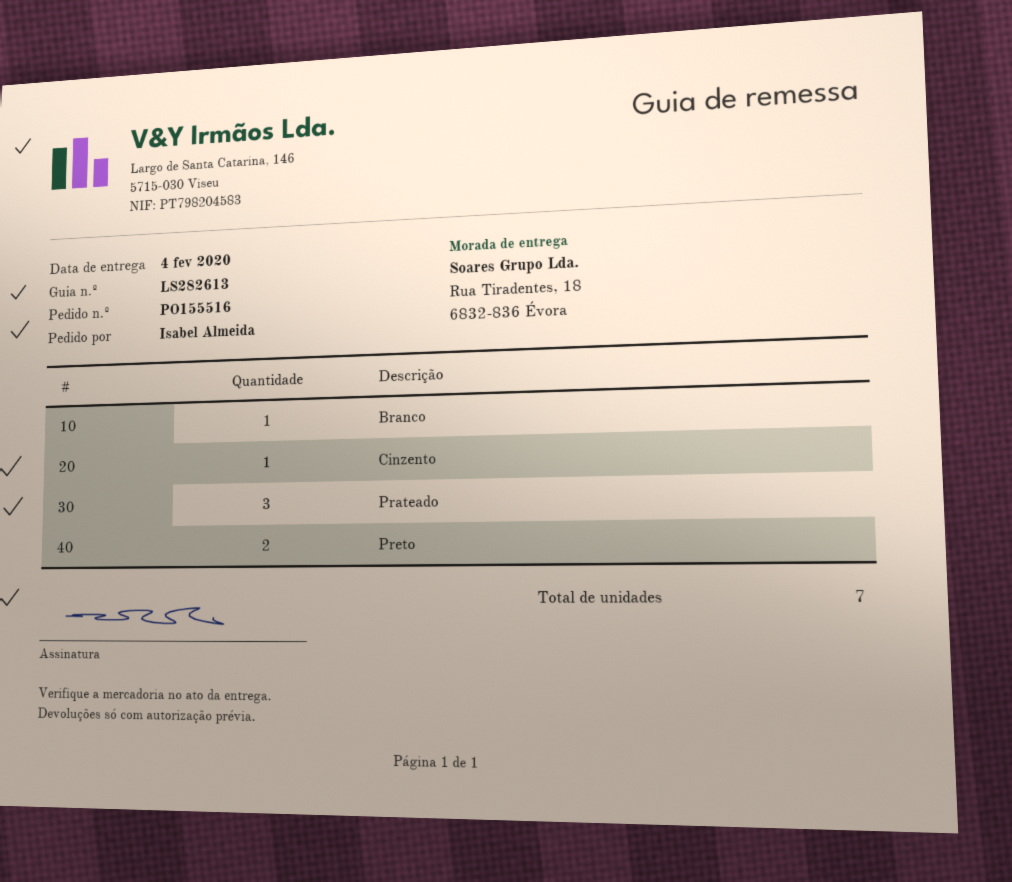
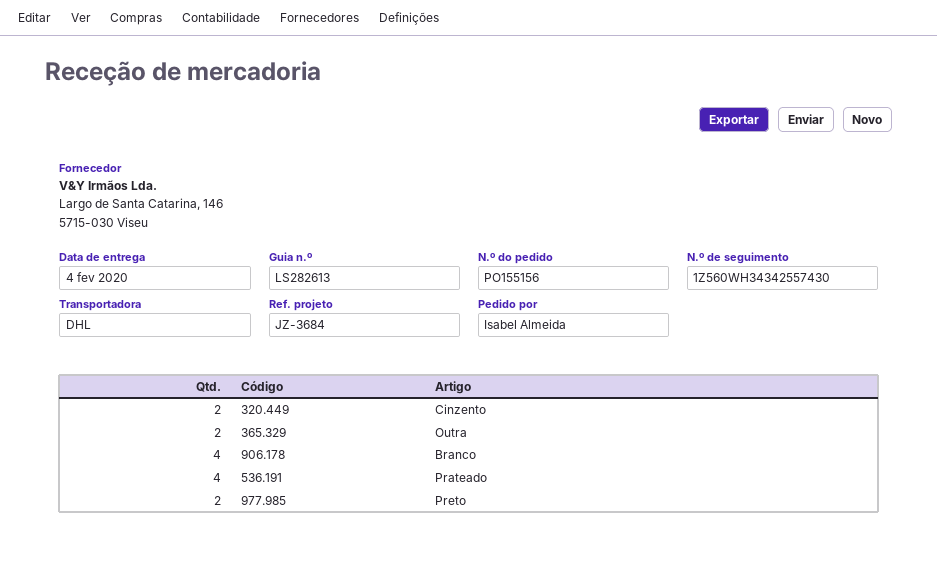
order number: PO155516 -> PO155156
Branco: 1 -> 4
Cinzento: 1 -> 2
Prateado: 3 -> 4
Outra: none -> 2

